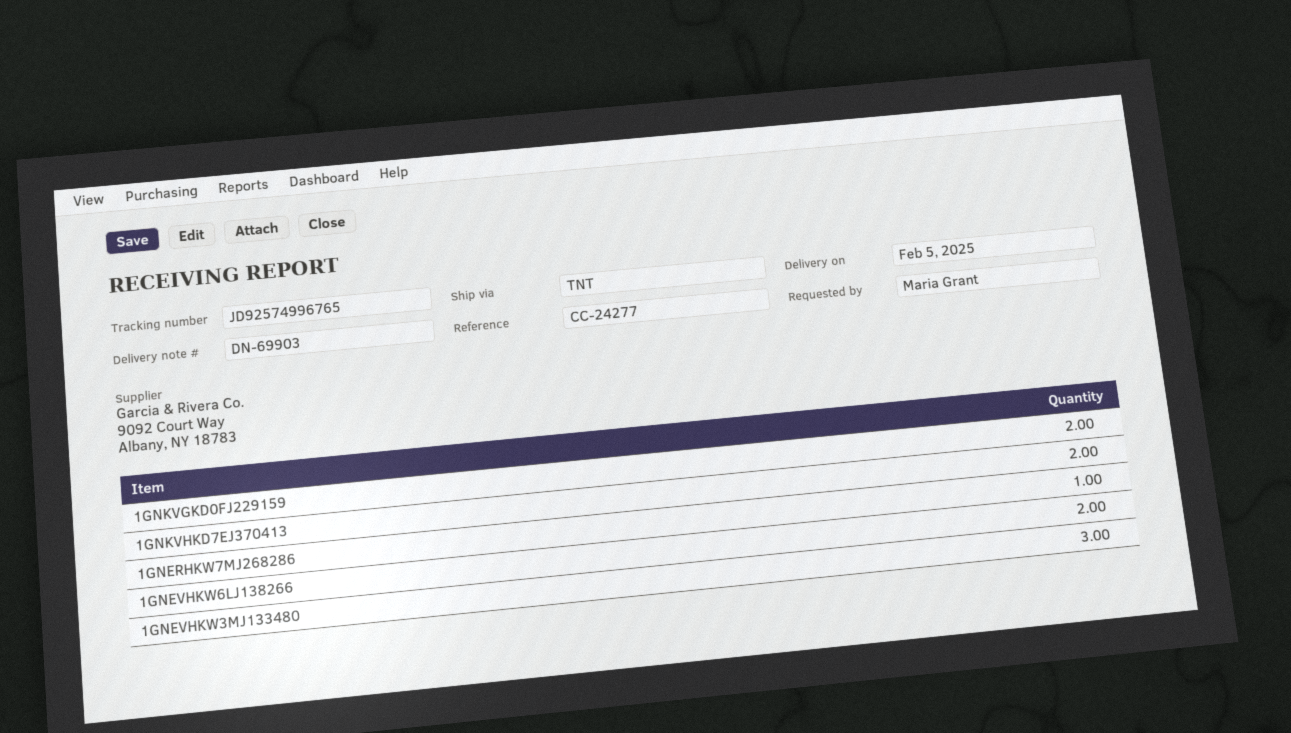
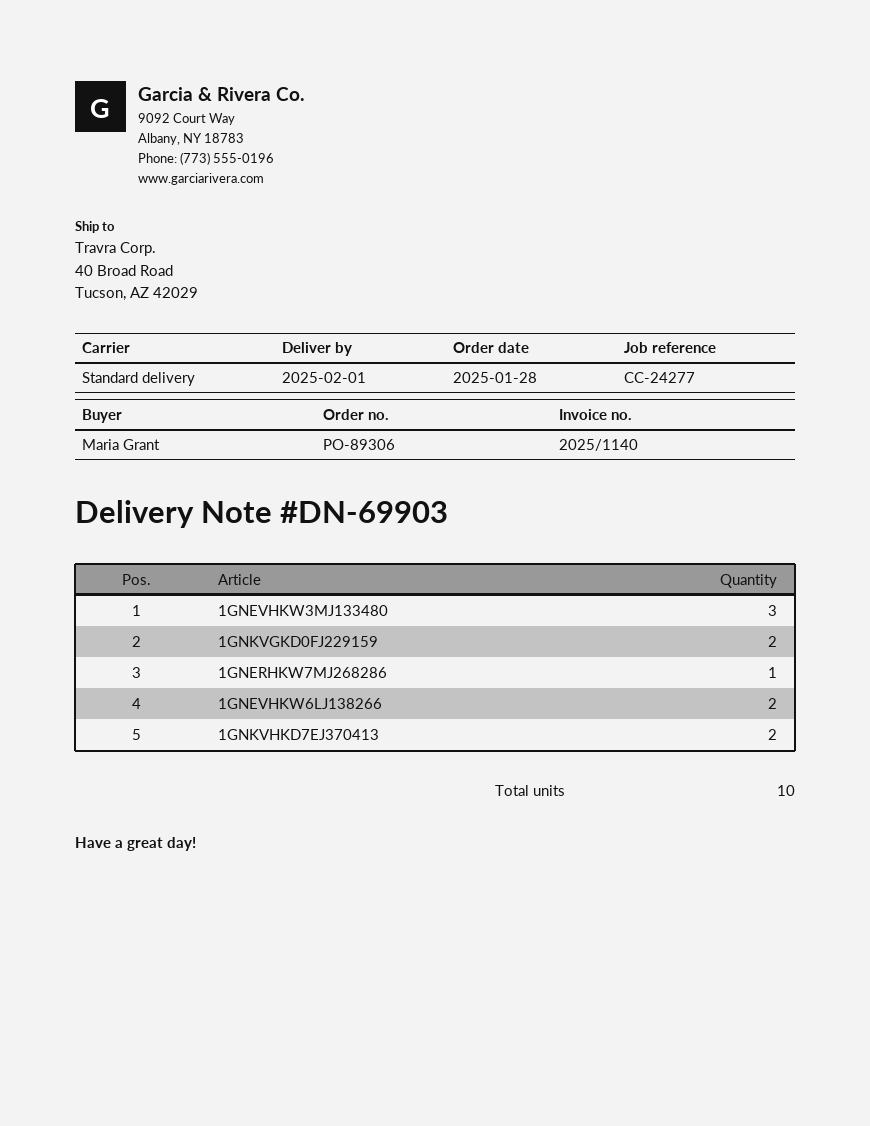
delivery date: 2025-02-05 -> 2025-02-01
shipping method: TNT -> standard

